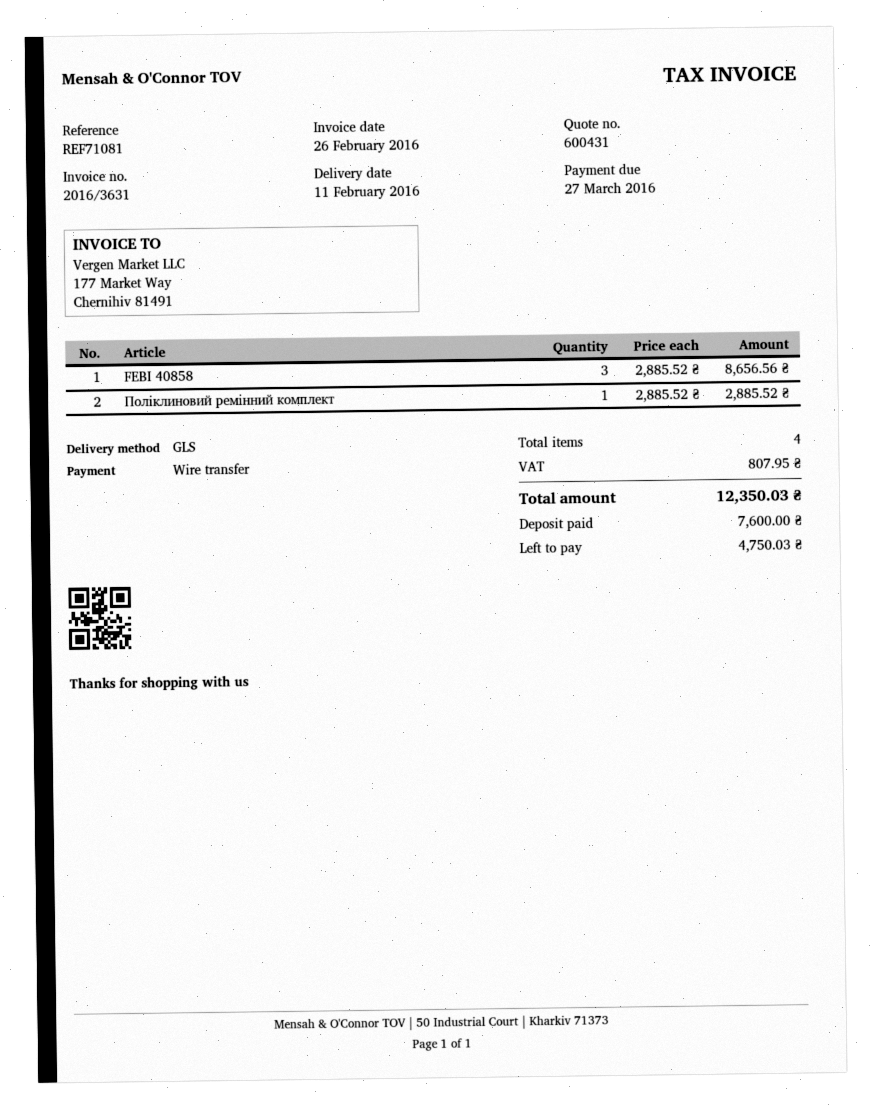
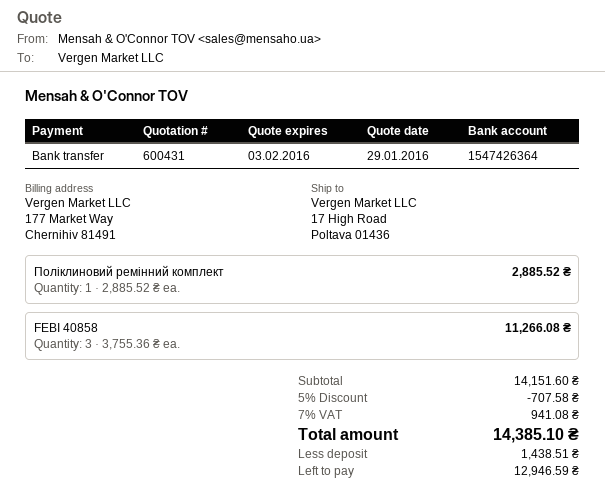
FEBI 40858: 3 x 2885.52 = 8656.56 -> 3 x 3755.36 = 11266.08
discount: none -> 5% = 707.58
tax: 807.95 -> 941.08
total: 12350.03 -> 14385.10
deposit: 7600.00 -> 1438.51
balance: 4750.03 -> 12946.59

